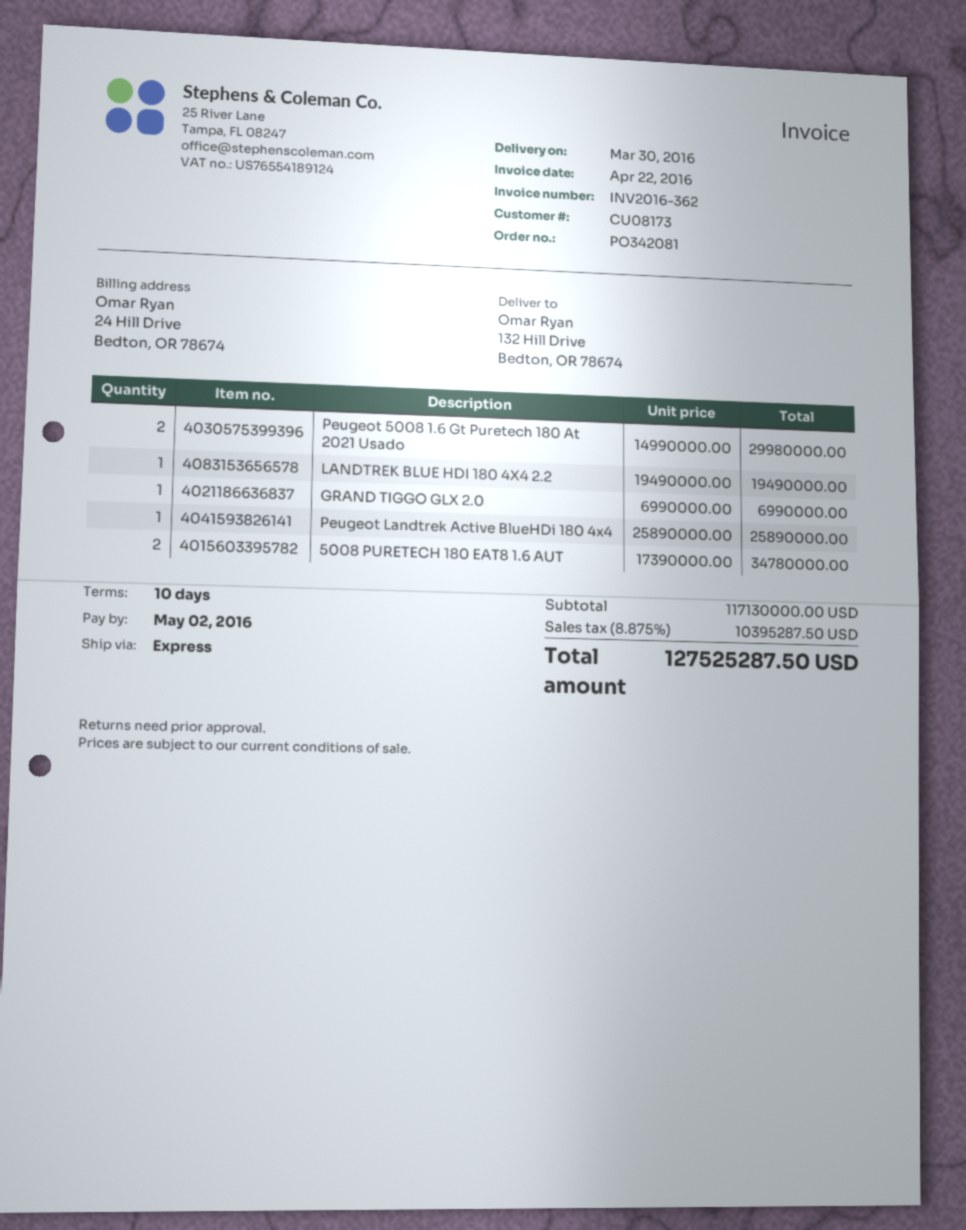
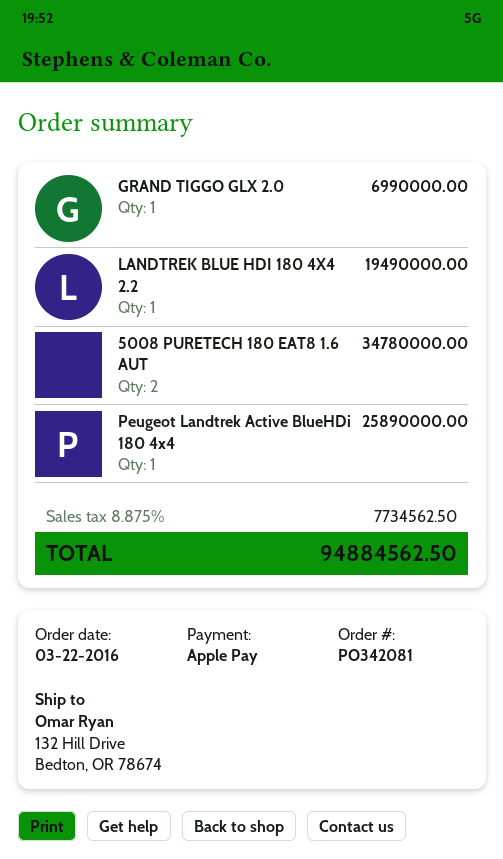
Peugeot 5008 1.6 Gt Puretech 180 At 2021 Usado: 2 for 29980000.00 -> none
tax: 8.875% = 10395287.50 -> 8.875% = 7734562.50
total: 127525287.50 -> 94884562.50

